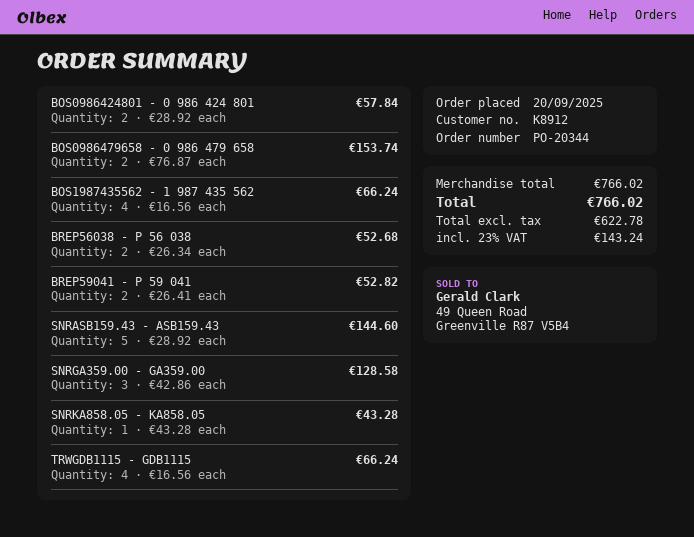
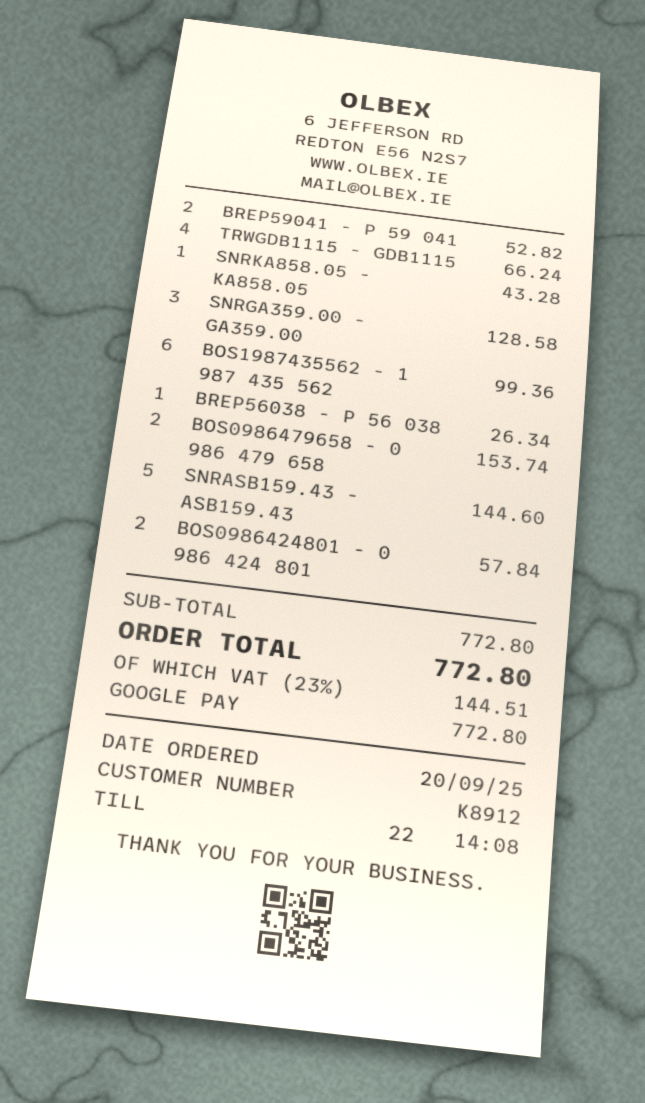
BOS1987435562 - 1 987 435 562: 4 for 66.24 -> 6 for 99.36
BREP56038 - P 56 038: 2 for 52.68 -> 1 for 26.34
subtotal: 766.02 -> 772.80
tax: 23% = 143.24 -> 23% = 144.51
total: 766.02 -> 772.80

